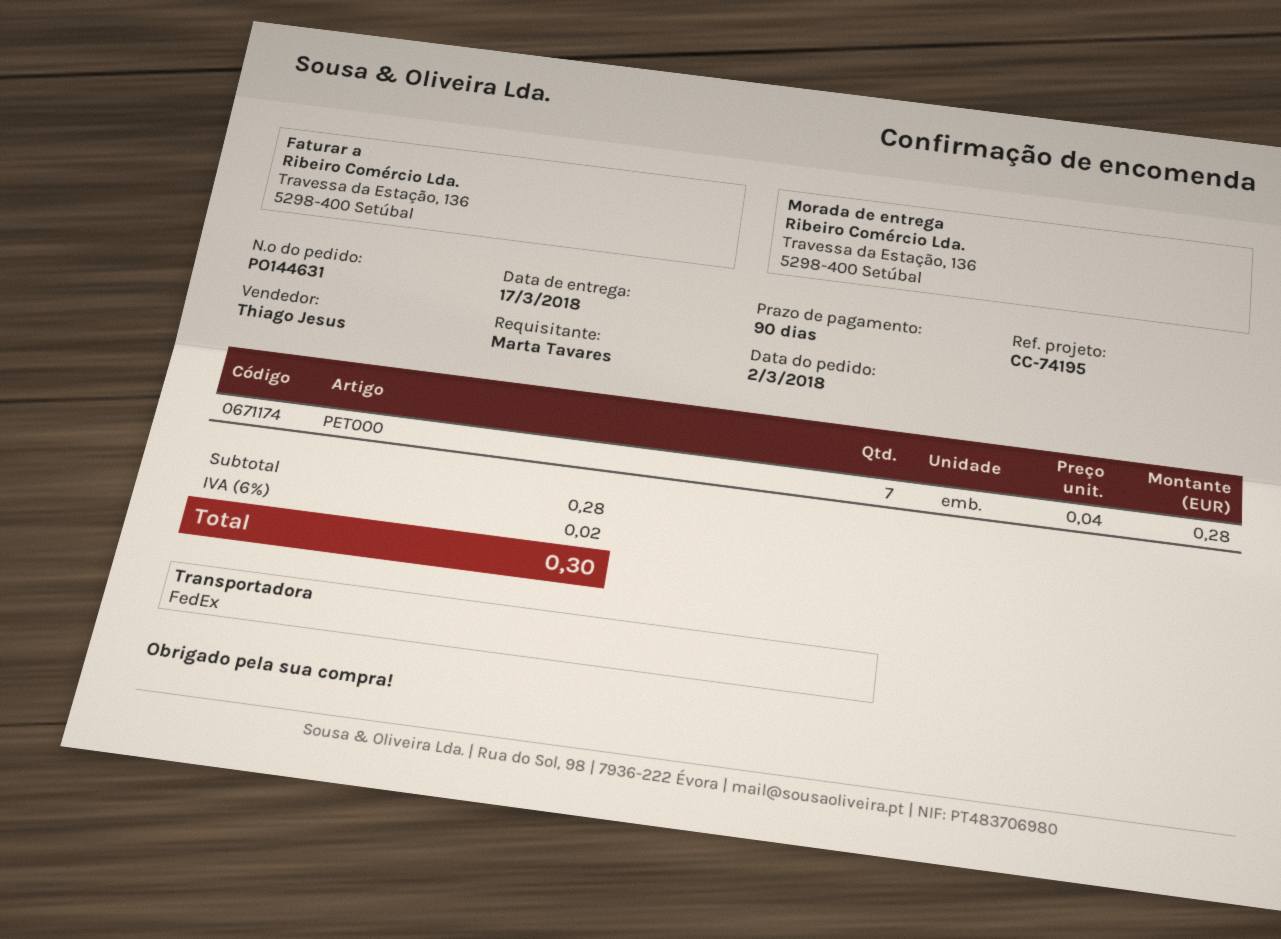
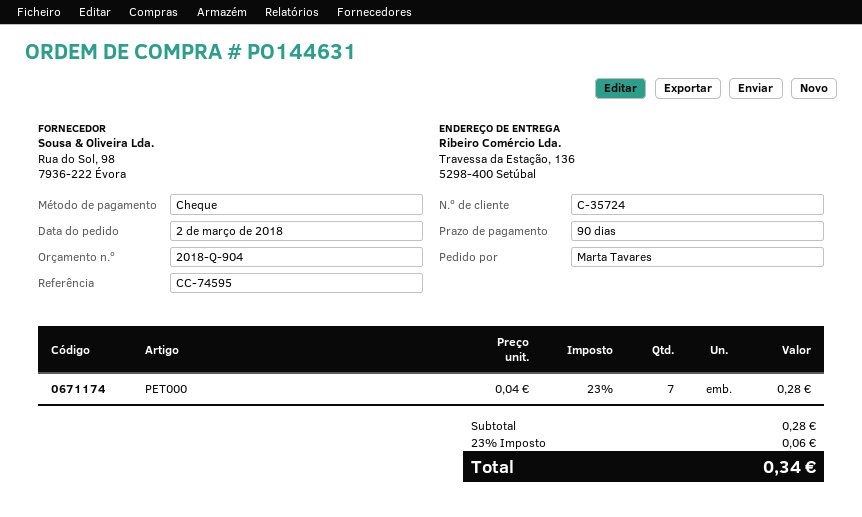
reference: CC-74195 -> CC-74595
tax: 6% = 0.02 -> 23% = 0.06
total: 0.30 -> 0.34

